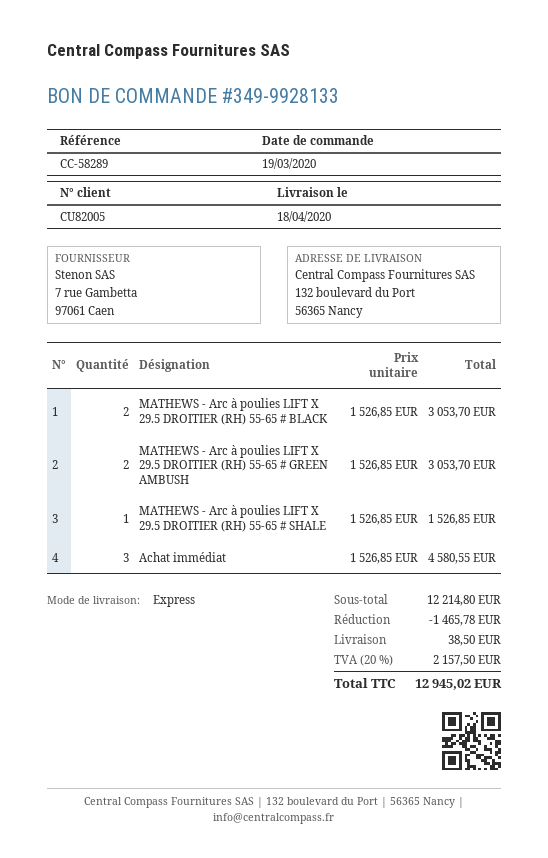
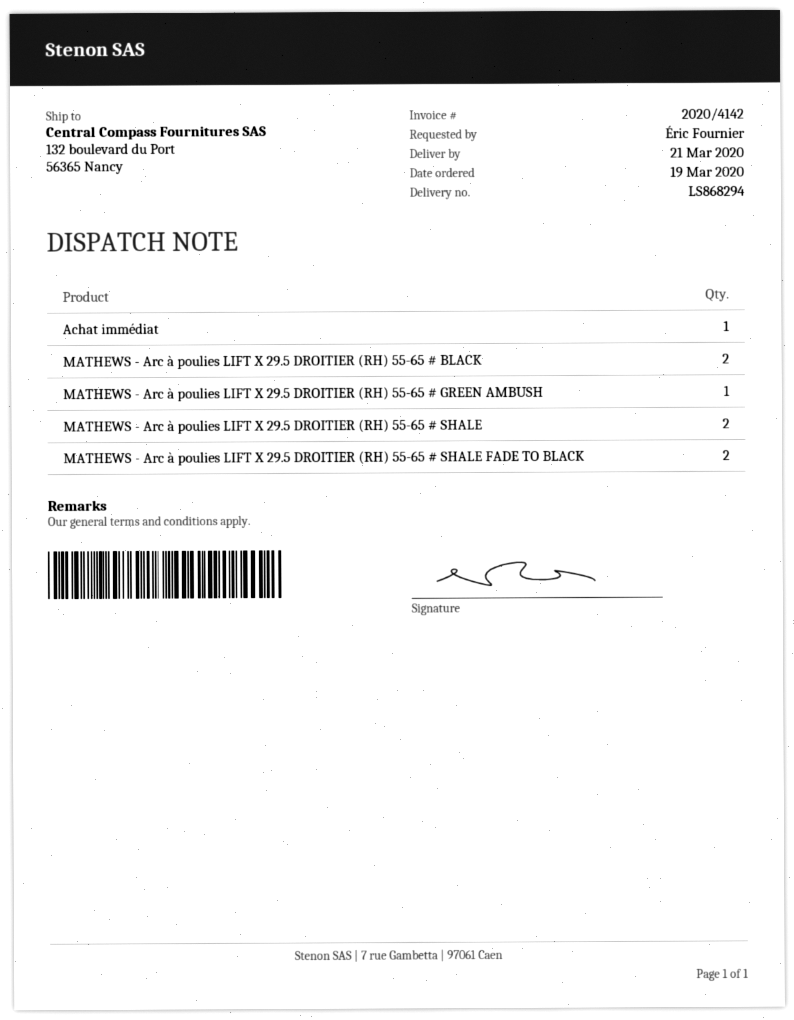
delivery date: 2020-04-18 -> 2020-03-21
MATHEWS - Arc à poulies LIFT X 29.5 DROITIER (RH) 55-65 # GREEN AMBUSH: 2 -> 1
MATHEWS - Arc à poulies LIFT X 29.5 DROITIER (RH) 55-65 # SHALE: 1 -> 2
Achat immédiat: 3 -> 1
MATHEWS - Arc à poulies LIFT X 29.5 DROITIER (RH) 55-65 # SHALE FADE TO BLACK: none -> 2

